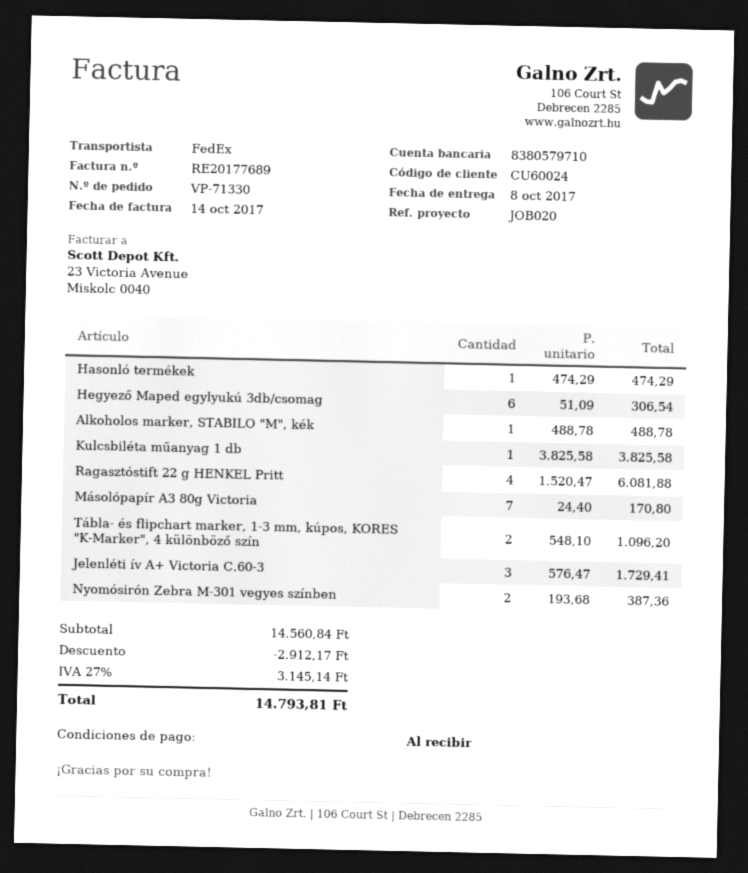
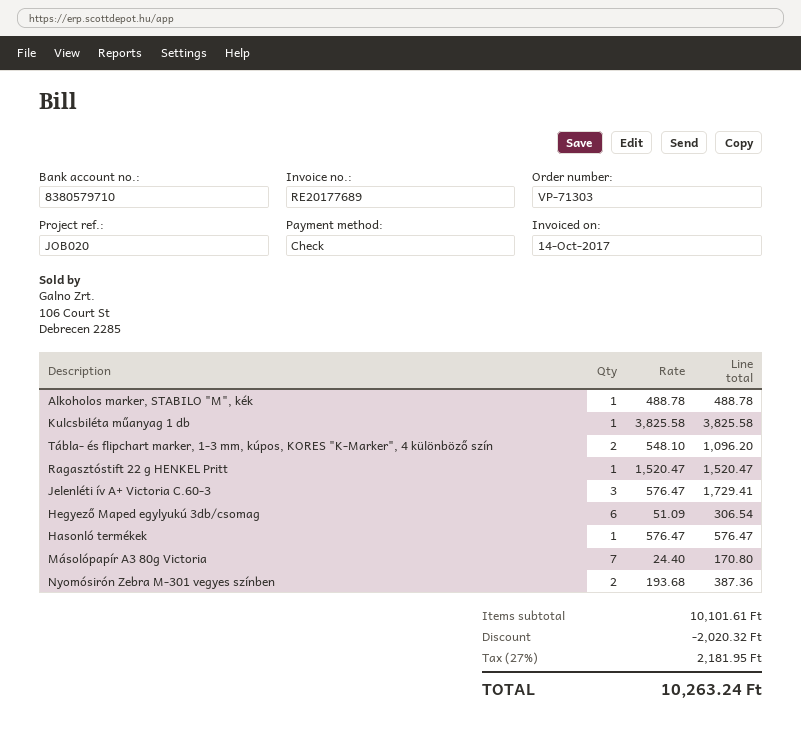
order number: VP-71330 -> VP-71303
Hasonló termékek: 1 x 474.29 = 474.29 -> 1 x 576.47 = 576.47
Ragasztóstift 22 g HENKEL Pritt: 4 x 1520.47 = 6081.88 -> 1 x 1520.47 = 1520.47
subtotal: 14560.84 -> 10101.61
discount: 2912.17 -> 2020.32
tax: 27% = 3145.14 -> 27% = 2181.95
total: 14793.81 -> 10263.24

